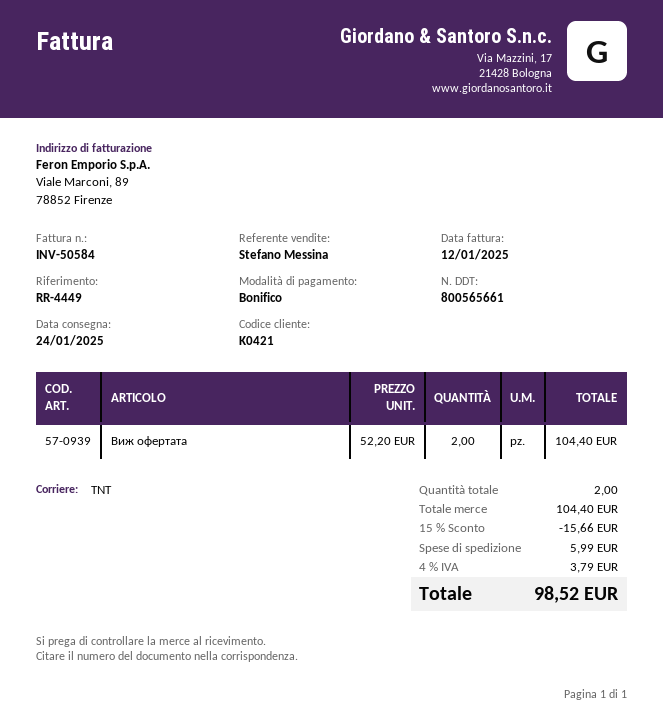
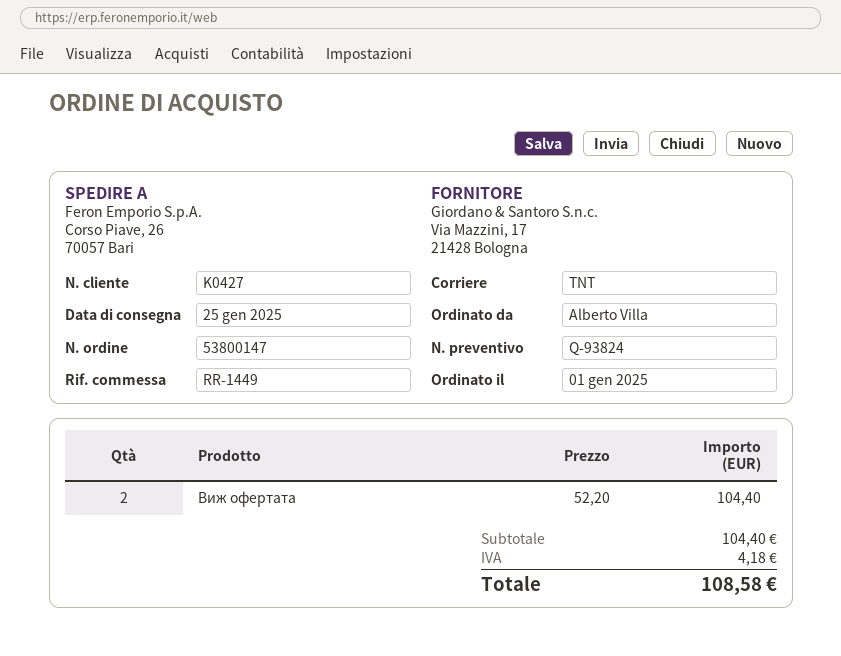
delivery date: 2025-01-24 -> 2025-01-25
customer number: K0421 -> K0427
reference: RR-4449 -> RR-1449
discount: 15% = 15.66 -> none
shipping: 5.99 -> none
tax: 3.79 -> 4.18
total: 98.52 -> 108.58

